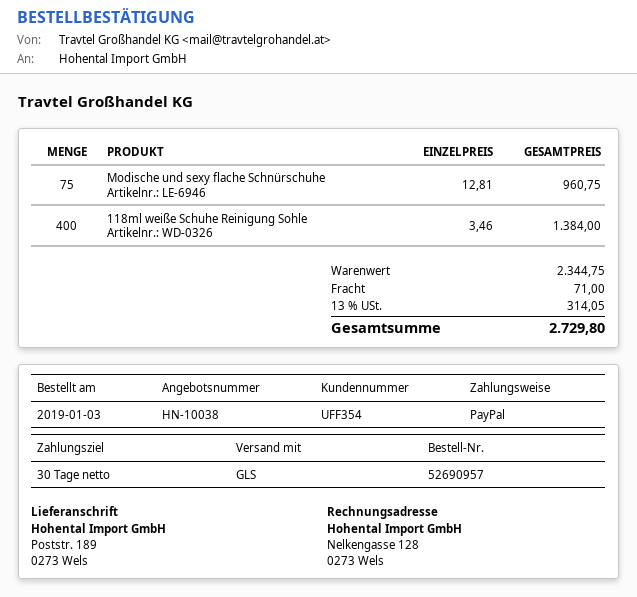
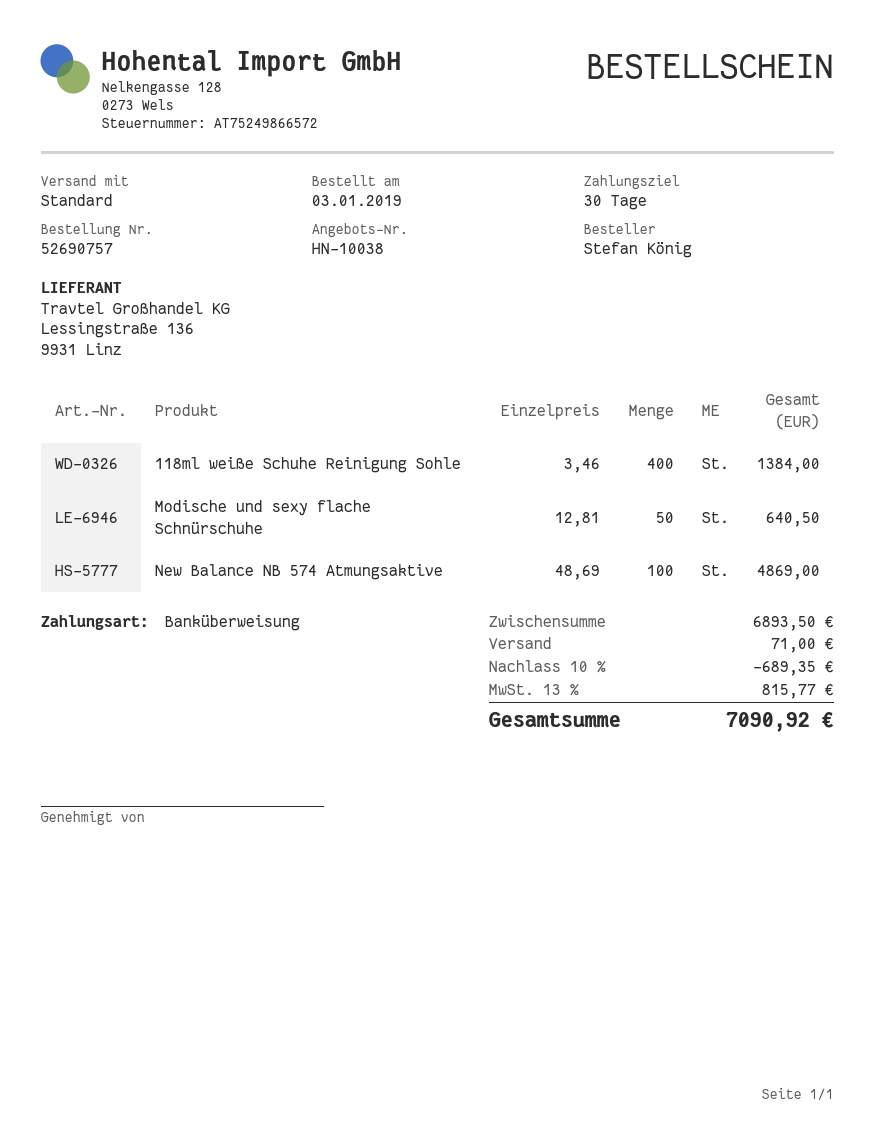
order number: 52690957 -> 52690757
payment method: PayPal -> bank transfer
shipping method: GLS -> standard
Modische und sexy flache Schnürschuhe: 75 x 12.81 = 960.75 -> 50 x 12.81 = 640.50
New Balance NB 574 Atmungsaktive: none -> 100 x 48.69 = 4869.00
subtotal: 2344.75 -> 6893.50
discount: none -> 10% = 689.35
tax: 13% = 314.05 -> 13% = 815.77
total: 2729.80 -> 7090.92

